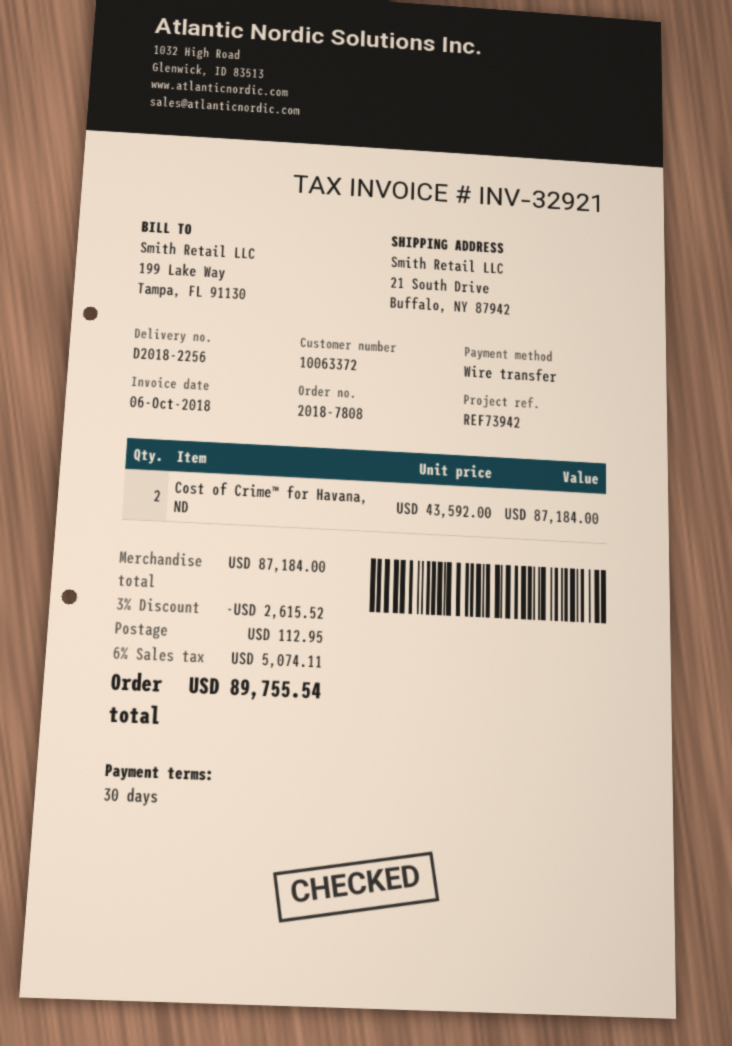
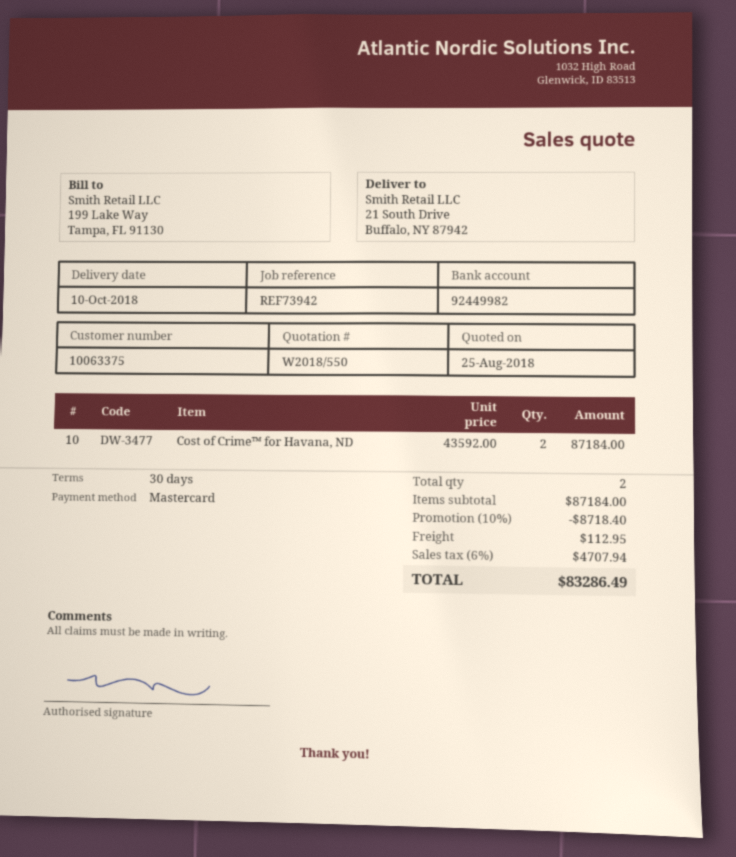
customer number: 10063372 -> 10063375
payment method: bank transfer -> Mastercard
discount: 3% = 2615.52 -> 10% = 8718.40
tax: 6% = 5074.11 -> 6% = 4707.94
total: 89755.54 -> 83286.49

